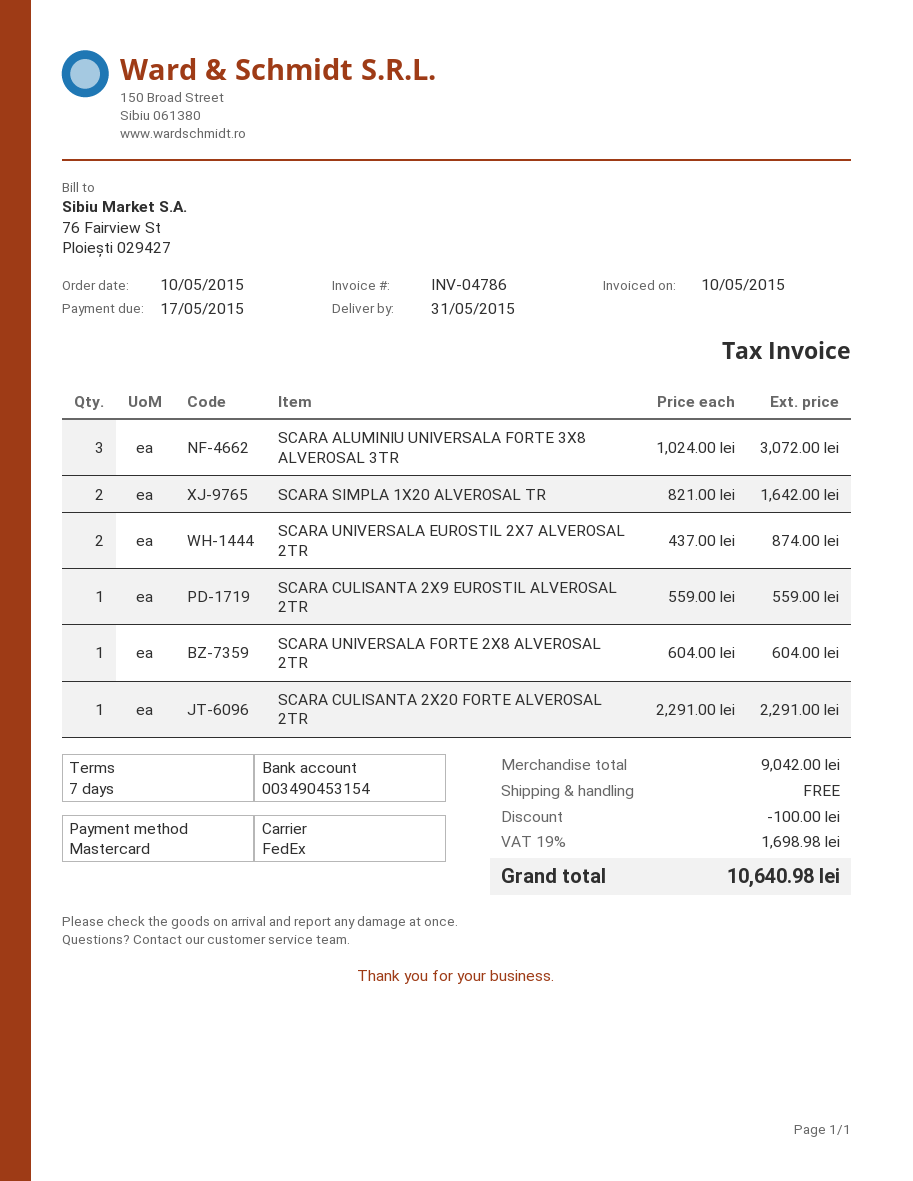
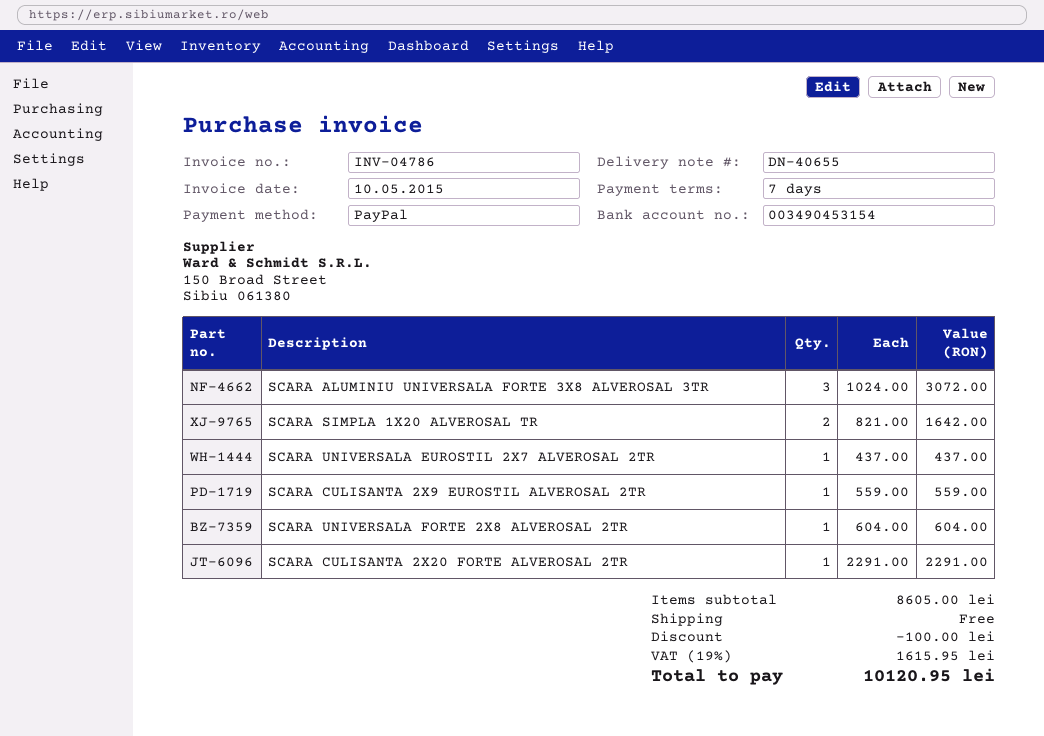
payment method: Mastercard -> PayPal
SCARA UNIVERSALA EUROSTIL 2X7 ALVEROSAL 2TR: 2 x 437.00 = 874.00 -> 1 x 437.00 = 437.00
subtotal: 9042.00 -> 8605.00
tax: 19% = 1698.98 -> 19% = 1615.95
total: 10640.98 -> 10120.95

